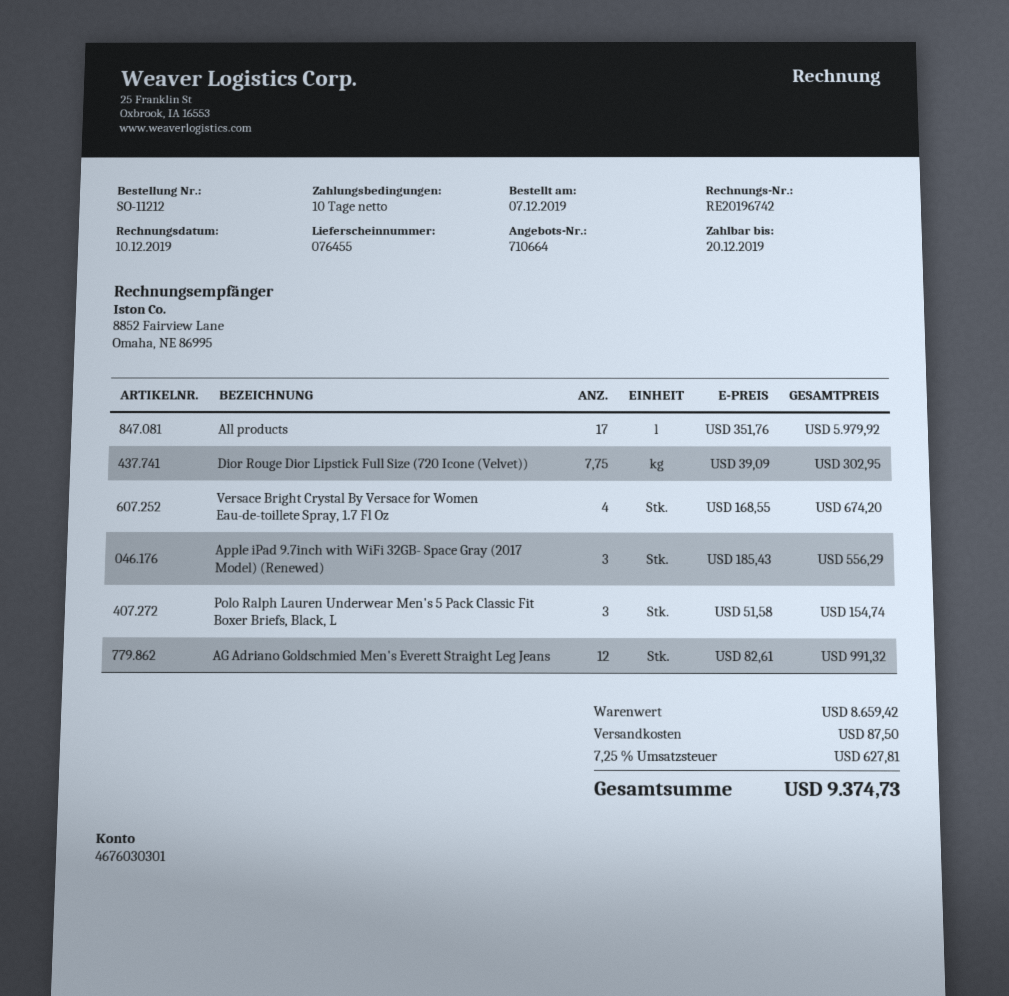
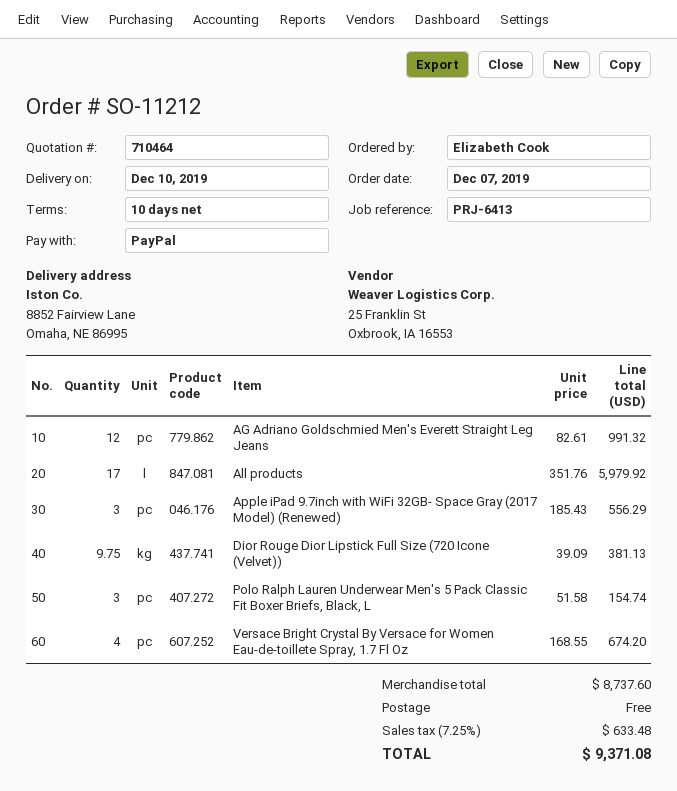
quote number: 710664 -> 710464
Dior Rouge Dior Lipstick Full Size (720 Icone (Velvet)): 7.75 x 39.09 = 302.95 -> 9.75 x 39.09 = 381.13
subtotal: 8659.42 -> 8737.60
shipping: 87.50 -> 0.00
tax: 7.25% = 627.81 -> 7.25% = 633.48
total: 9374.73 -> 9371.08

